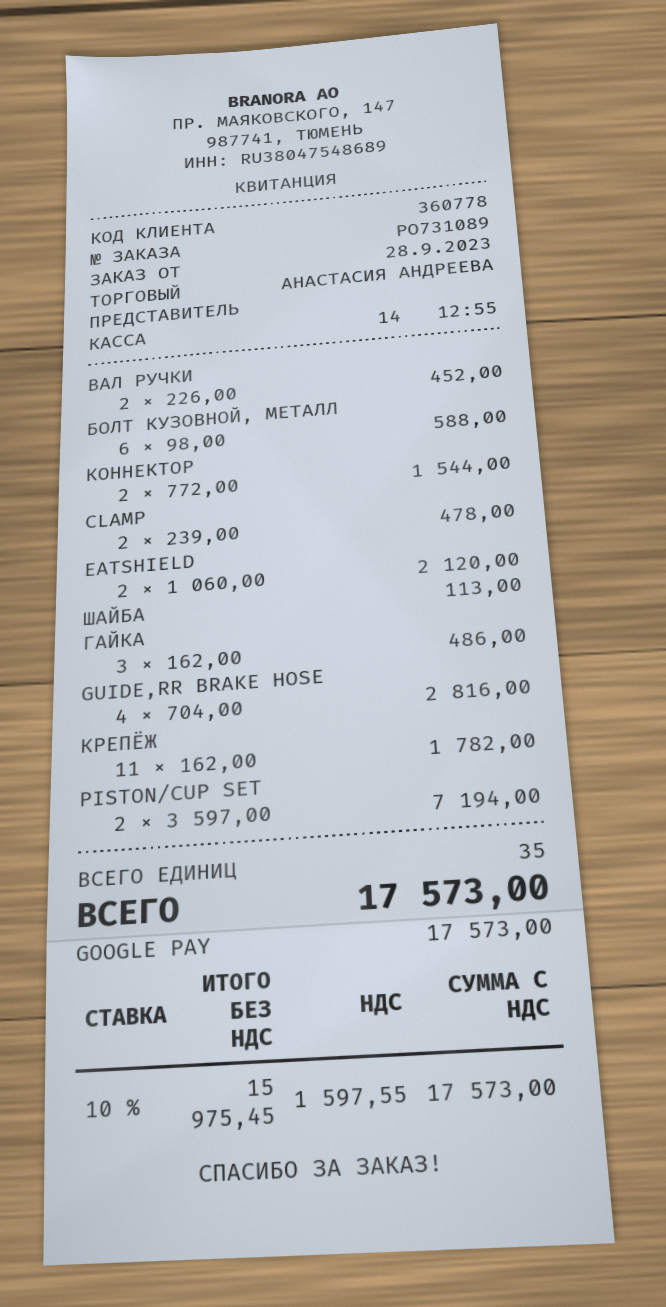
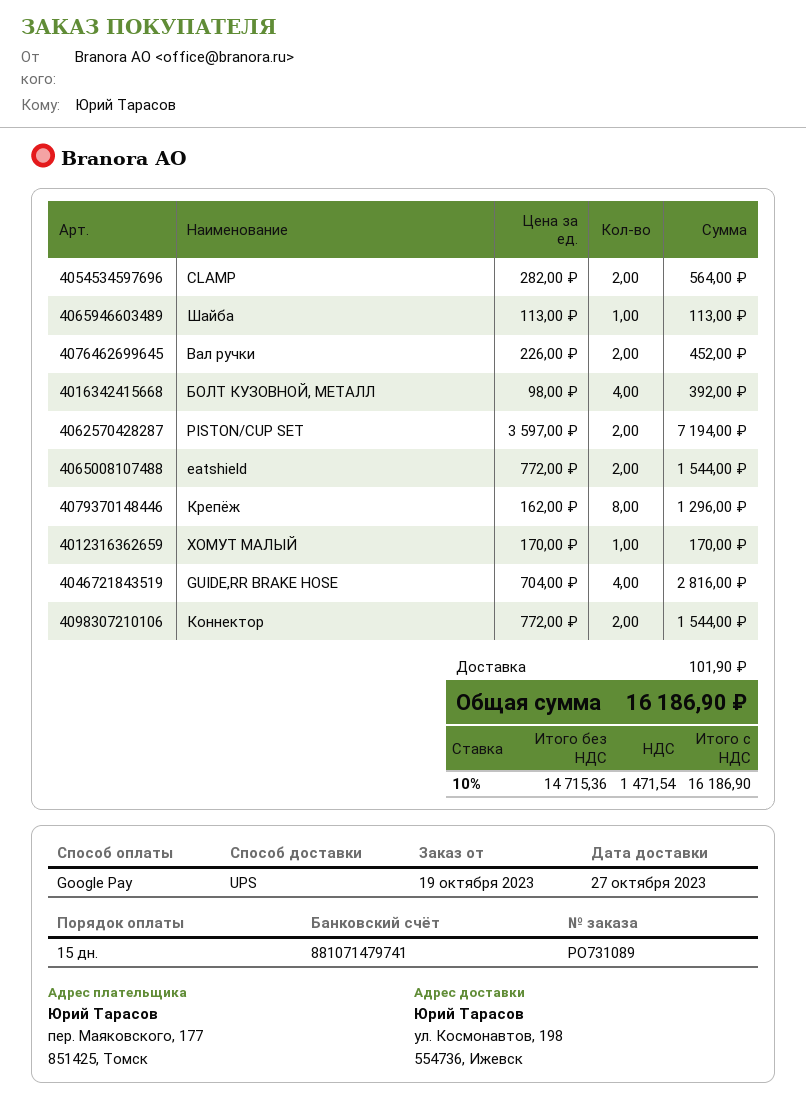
order date: 2023-09-28 -> 2023-10-19
БОЛТ КУЗОВНОЙ, МЕТАЛЛ: 6 x 98.00 = 588.00 -> 4 x 98.00 = 392.00
CLAMP: 2 x 239.00 = 478.00 -> 2 x 282.00 = 564.00
EATSHIELD: 2 x 1060.00 = 2120.00 -> 2 x 772.00 = 1544.00
ГАЙКА: 3 x 162.00 = 486.00 -> none
КРЕПЁЖ: 11 x 162.00 = 1782.00 -> 8 x 162.00 = 1296.00
ХОМУТ МАЛЫЙ: none -> 1 x 170.00 = 170.00
shipping: none -> 101.90
net: 15975.45 -> 14715.36
tax: 10% = 1597.55 -> 10% = 1471.54
total: 17573.00 -> 16186.90

